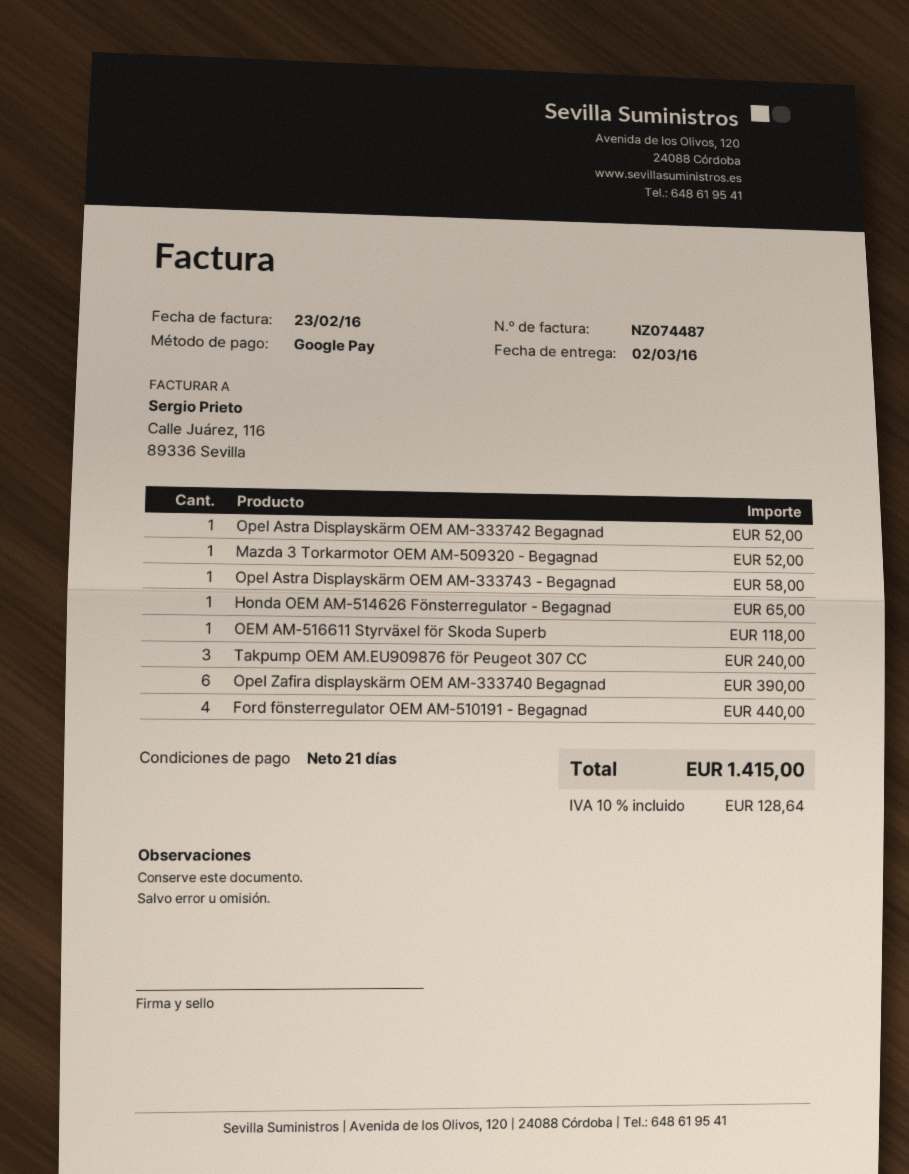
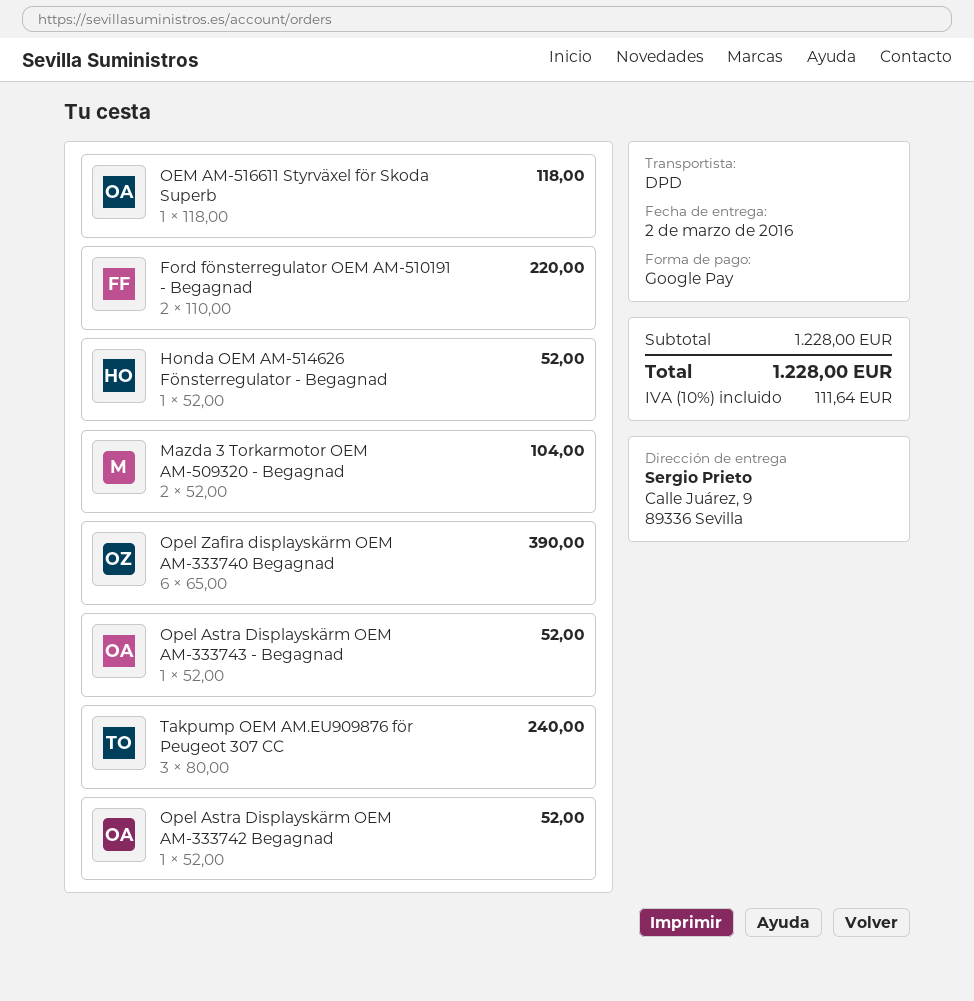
Mazda 3 Torkarmotor OEM AM-509320 - Begagnad: 1 for 52.00 -> 2 for 104.00
Opel Astra Displayskärm OEM AM-333743 - Begagnad: 1 for 58.00 -> 1 for 52.00
Honda OEM AM-514626 Fönsterregulator - Begagnad: 1 for 65.00 -> 1 for 52.00
Ford fönsterregulator OEM AM-510191 - Begagnad: 4 for 440.00 -> 2 for 220.00
tax: 10% = 128.64 -> 10% = 111.64
total: 1415.00 -> 1228.00

